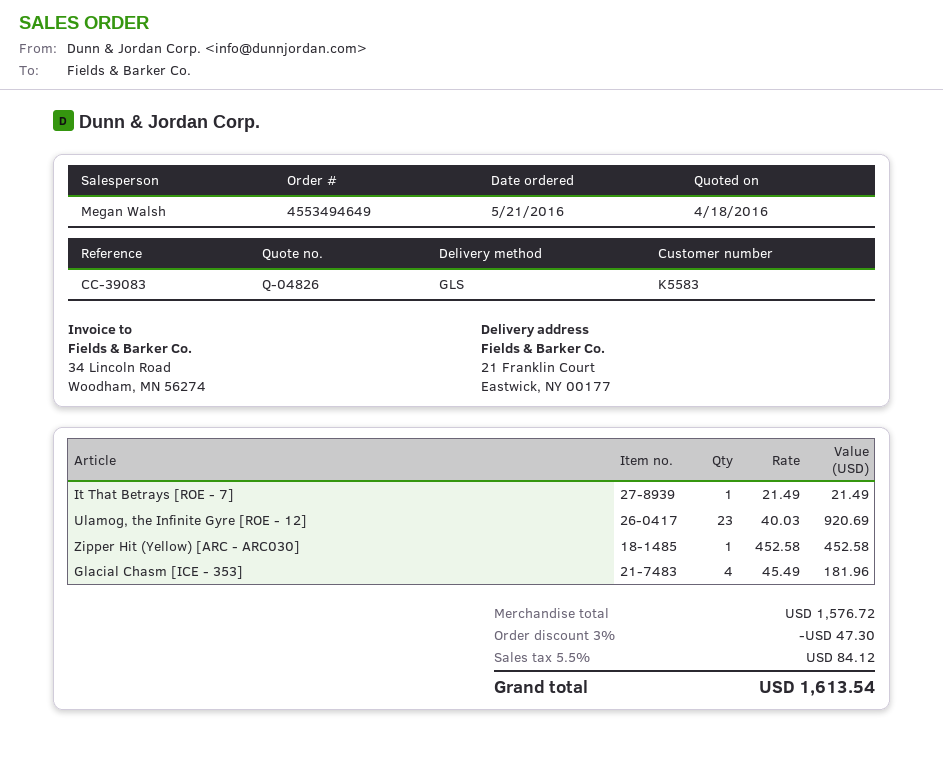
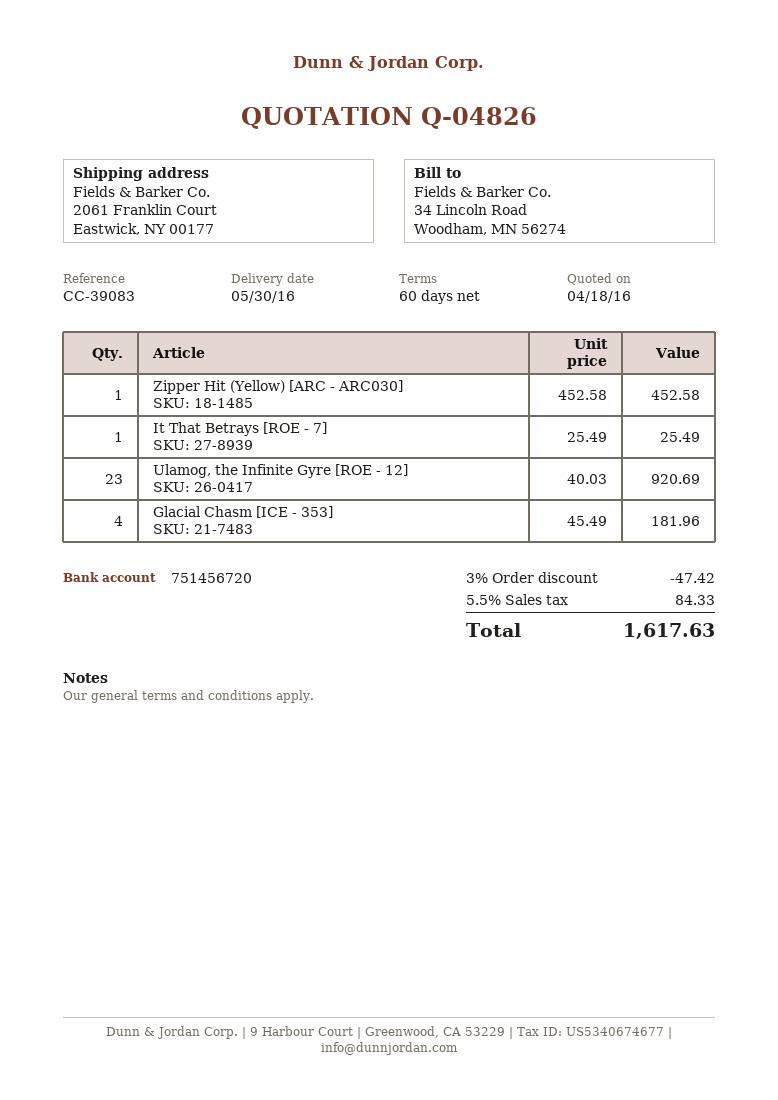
ship to: 21 Franklin Court, Eastwick, NY 00177 -> 2061 Franklin Court, Eastwick, NY 00177
It That Betrays [ROE - 7]: 1 x 21.49 = 21.49 -> 1 x 25.49 = 25.49
discount: 3% = 47.30 -> 3% = 47.42
tax: 5.5% = 84.12 -> 5.5% = 84.33
total: 1613.54 -> 1617.63

